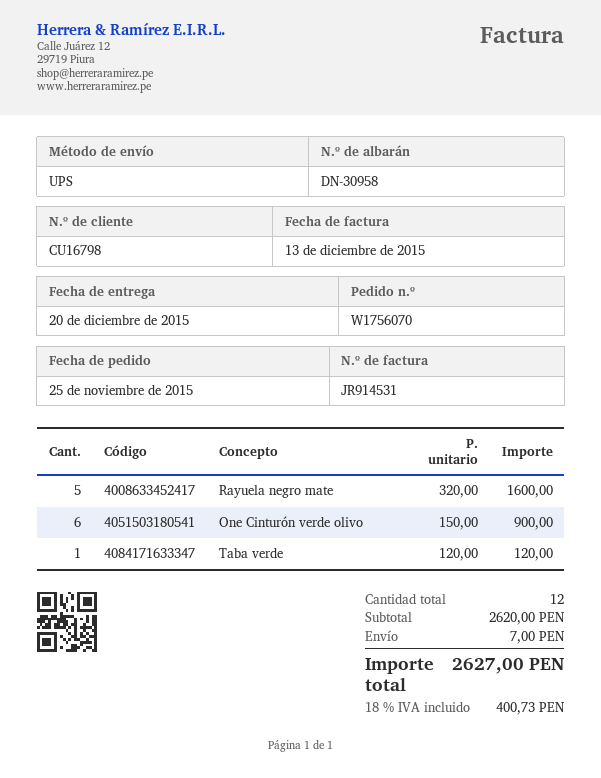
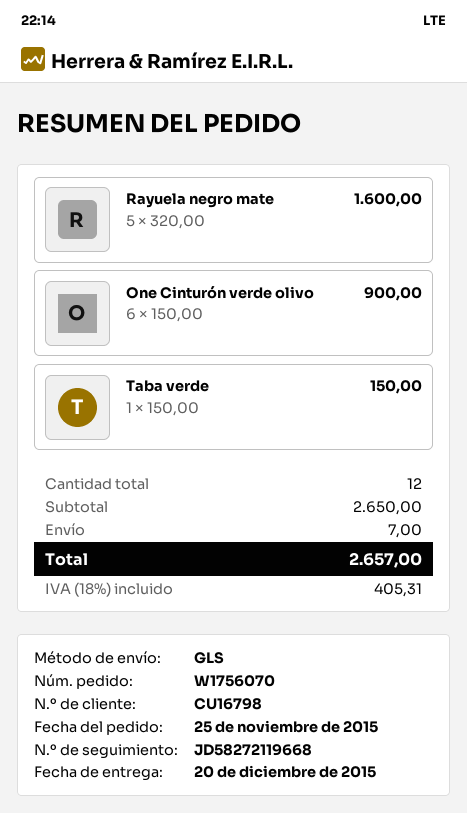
shipping method: UPS -> GLS
Taba verde: 1 x 120.00 = 120.00 -> 1 x 150.00 = 150.00
subtotal: 2620.00 -> 2650.00
tax: 18% = 400.73 -> 18% = 405.31
total: 2627.00 -> 2657.00

